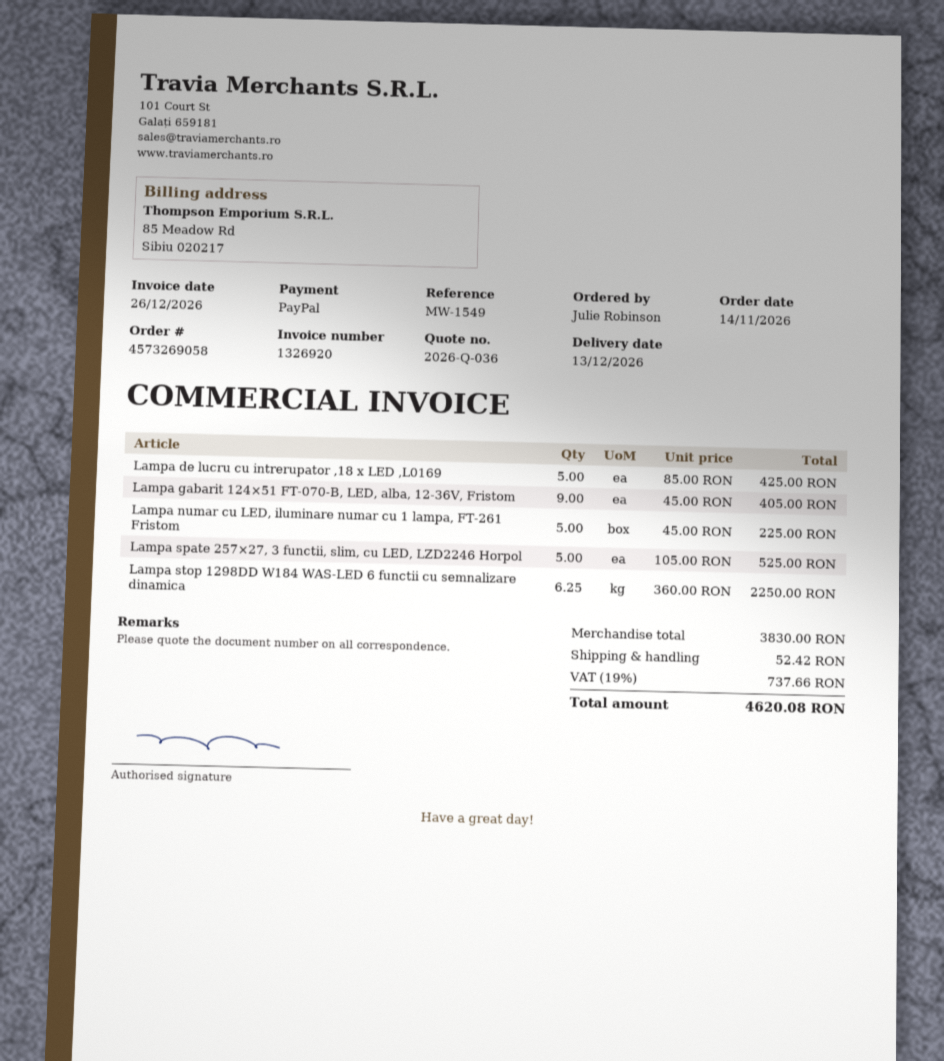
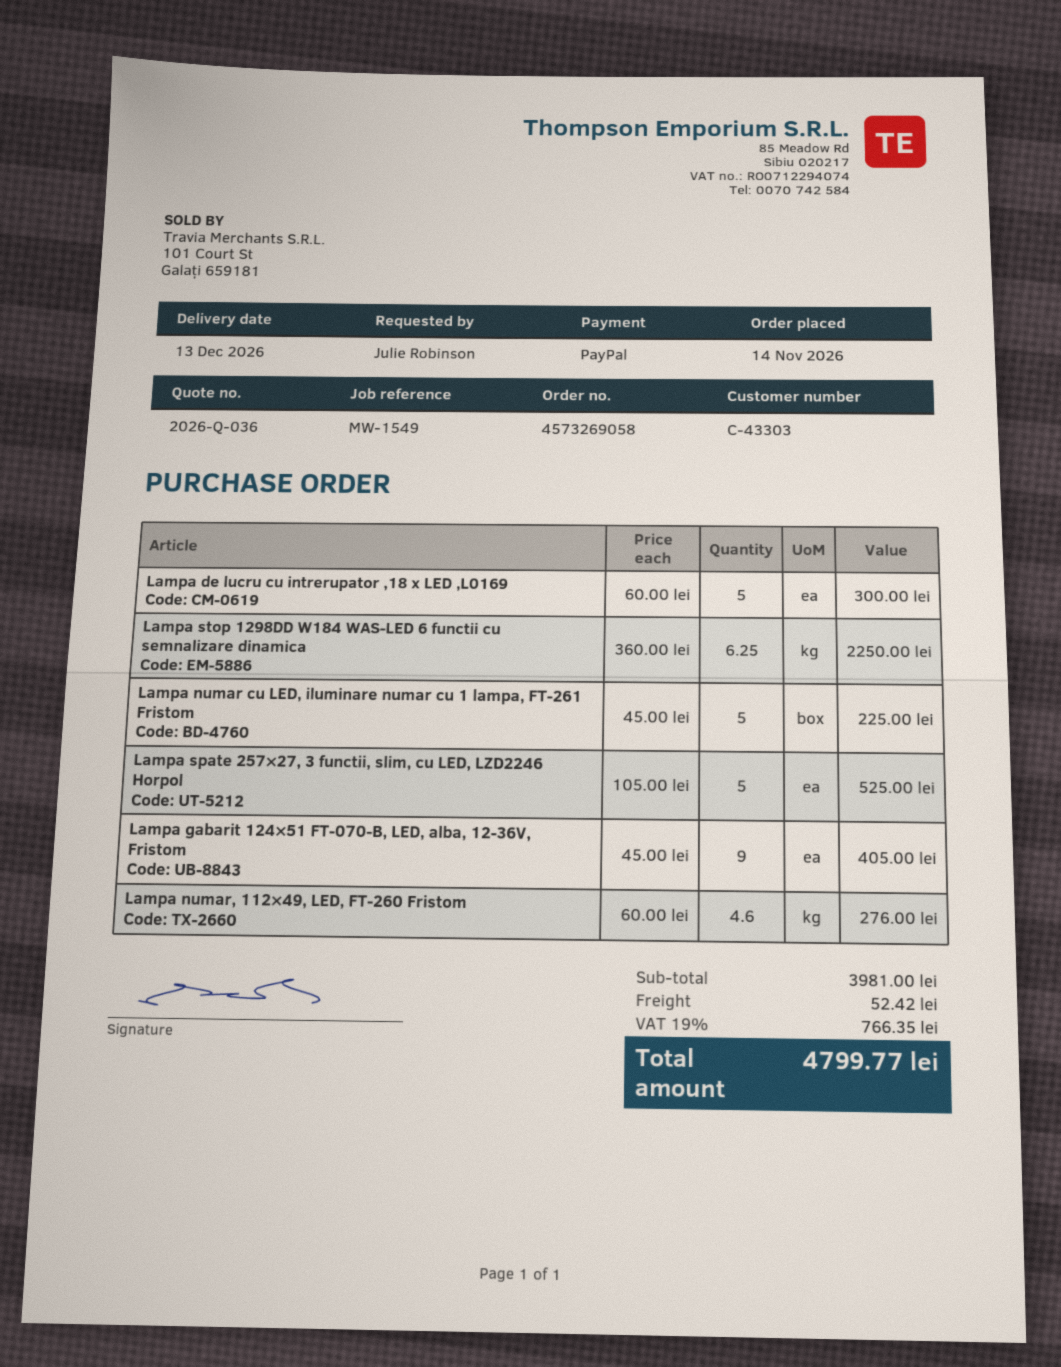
Lampa de lucru cu intrerupator ,18 x LED ,L0169: 5 x 85.00 = 425.00 -> 5 x 60.00 = 300.00
Lampa numar, 112×49, LED, FT-260 Fristom: none -> 4.6 x 60.00 = 276.00
subtotal: 3830.00 -> 3981.00
tax: 19% = 737.66 -> 19% = 766.35
total: 4620.08 -> 4799.77

